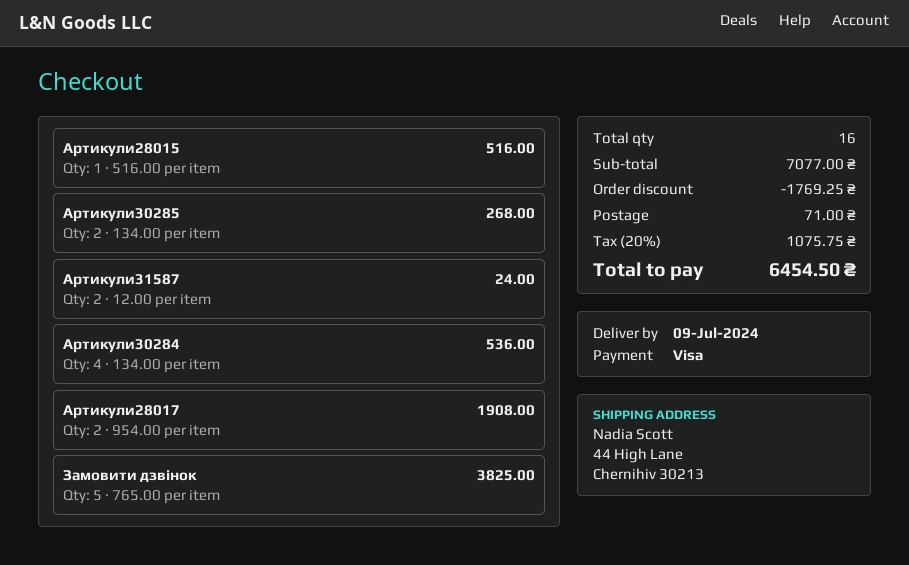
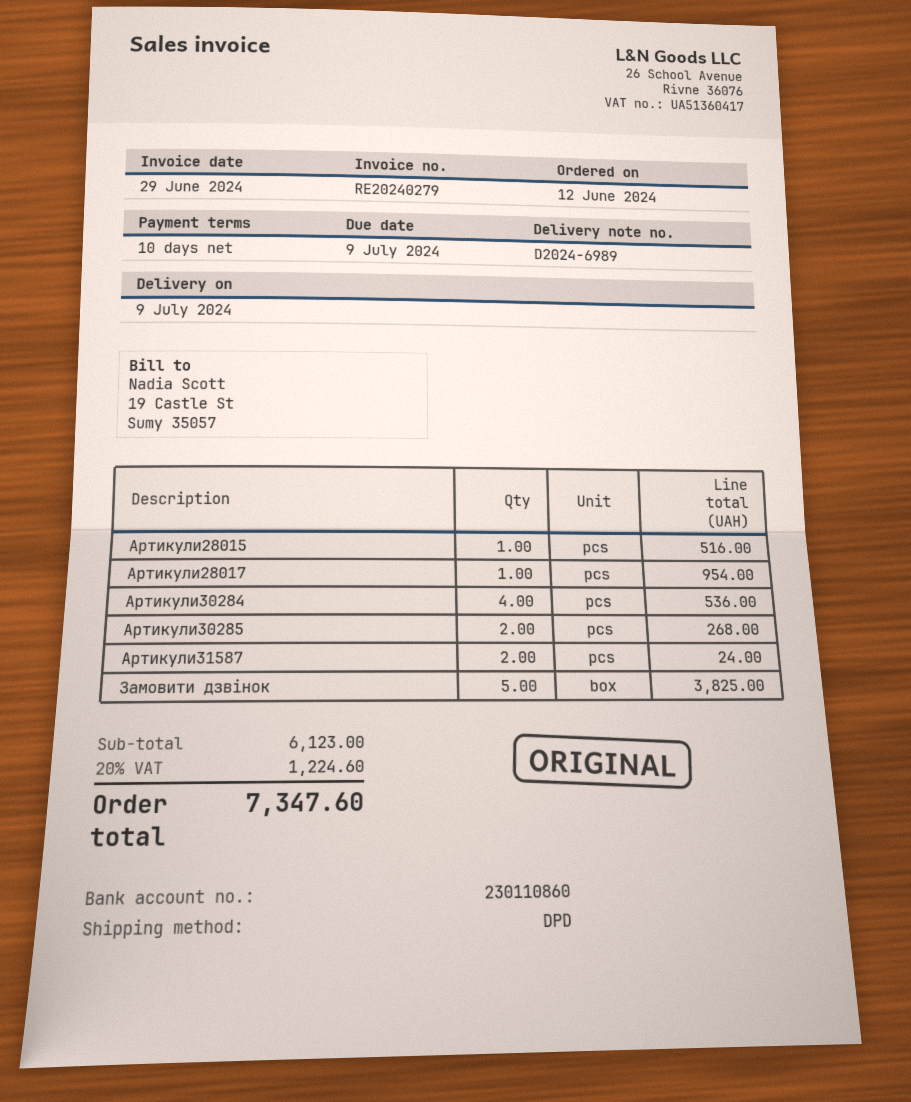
Артикули28017: 2 for 1908.00 -> 1 for 954.00
subtotal: 7077.00 -> 6123.00
discount: 1769.25 -> none
shipping: 71.00 -> none
tax: 20% = 1075.75 -> 20% = 1224.60
total: 6454.50 -> 7347.60

